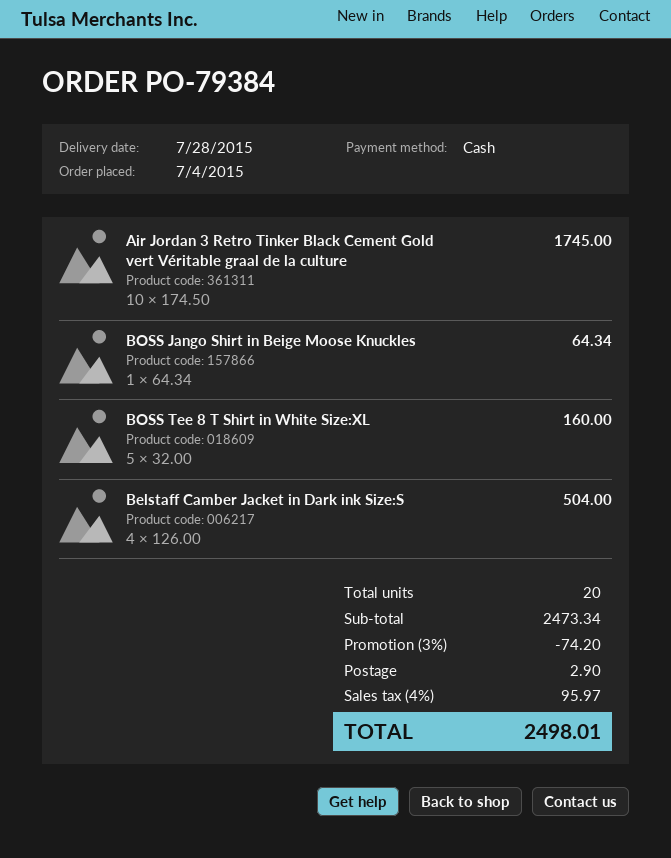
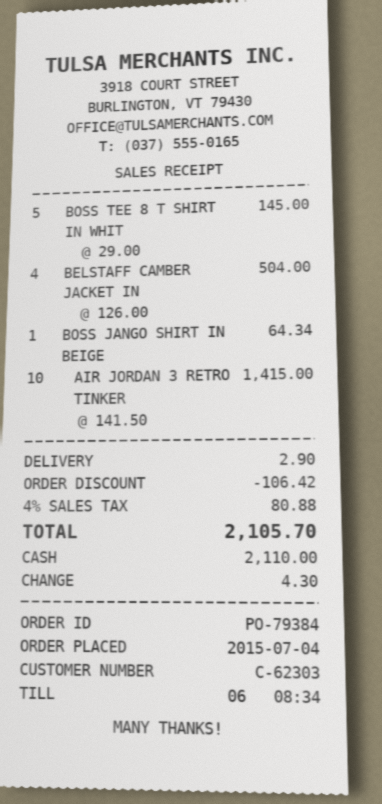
Air Jordan 3 Retro Tinker Black Cement Gold vert Véritable graal de la culture: 10 x 174.50 = 1745.00 -> 10 x 141.50 = 1415.00
BOSS Tee 8 T Shirt in White Size:XL: 5 x 32.00 = 160.00 -> 5 x 29.00 = 145.00
discount: 74.20 -> 106.42
tax: 4% = 95.97 -> 4% = 80.88
total: 2498.01 -> 2105.70

